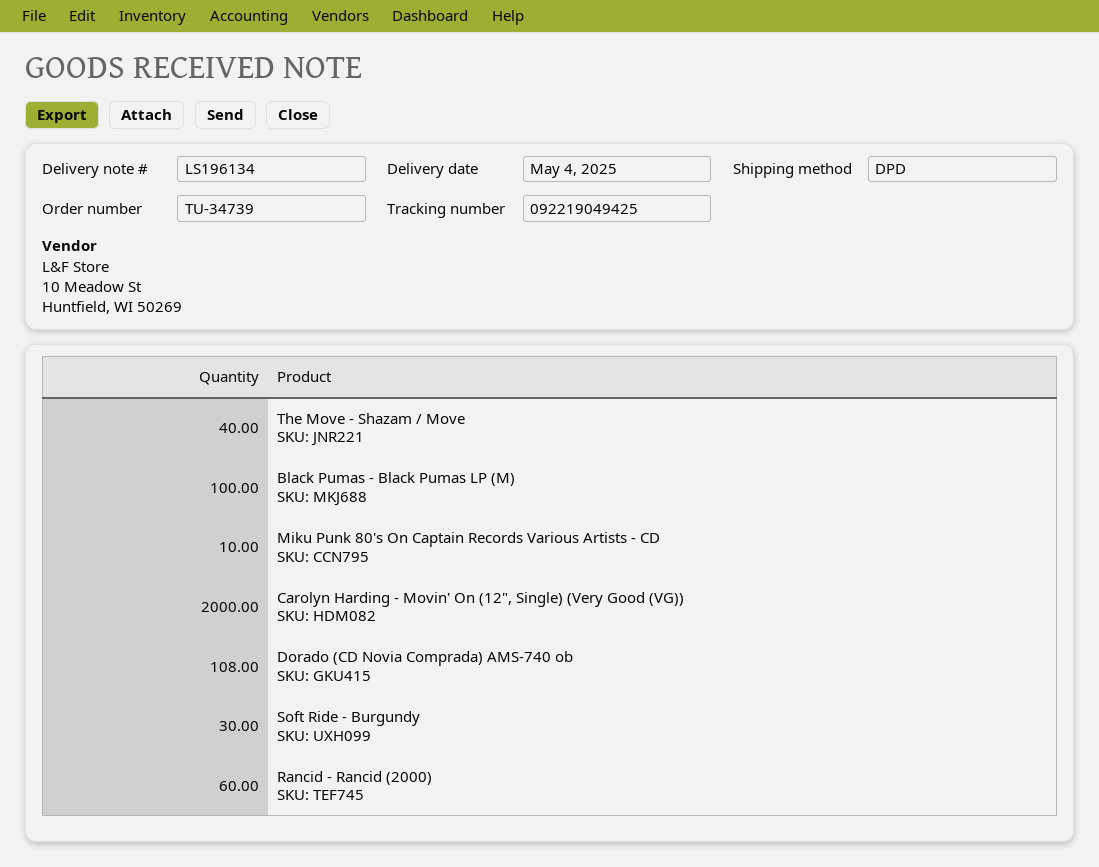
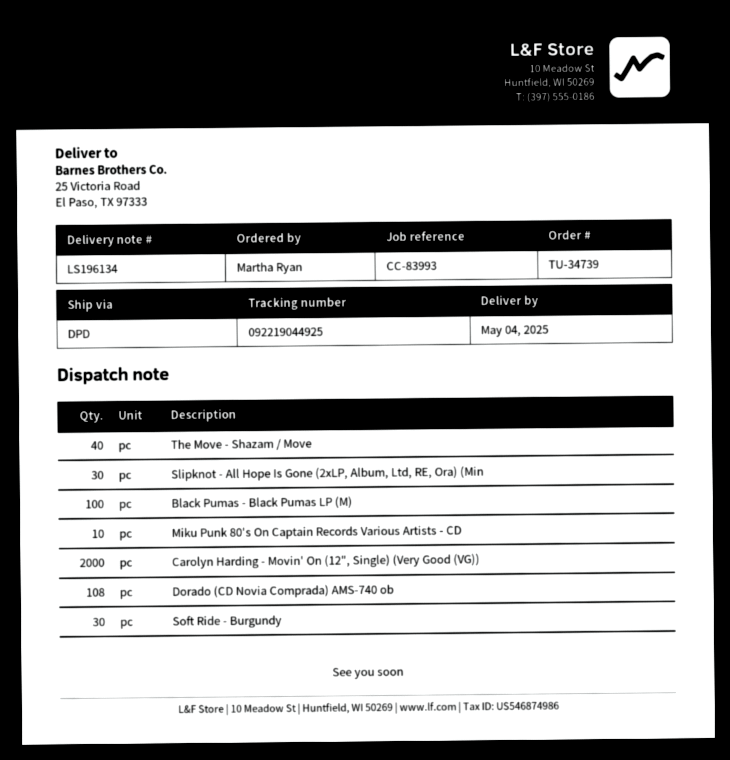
tracking number: 092219049425 -> 092219044925
Rancid - Rancid (2000): 60 -> none
Slipknot - All Hope Is Gone (2xLP, Album, Ltd, RE, Ora) (Min: none -> 30

